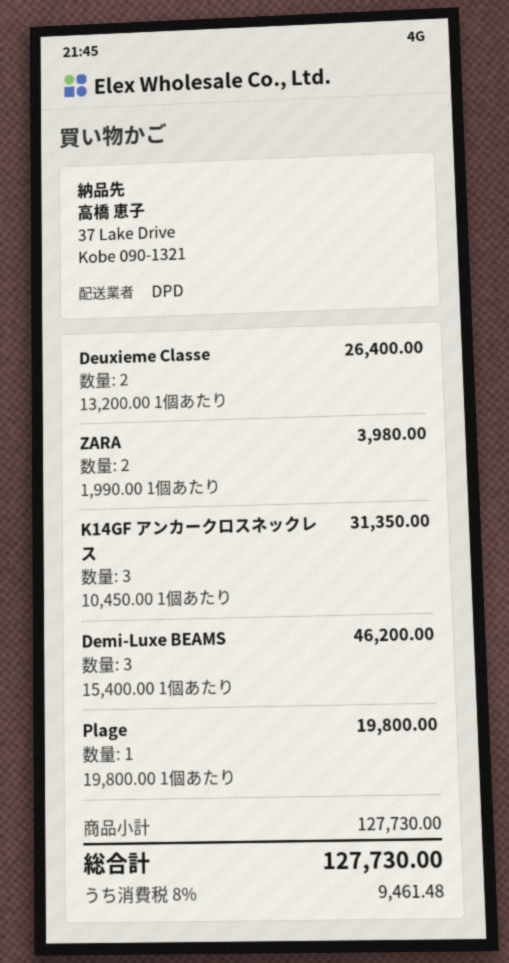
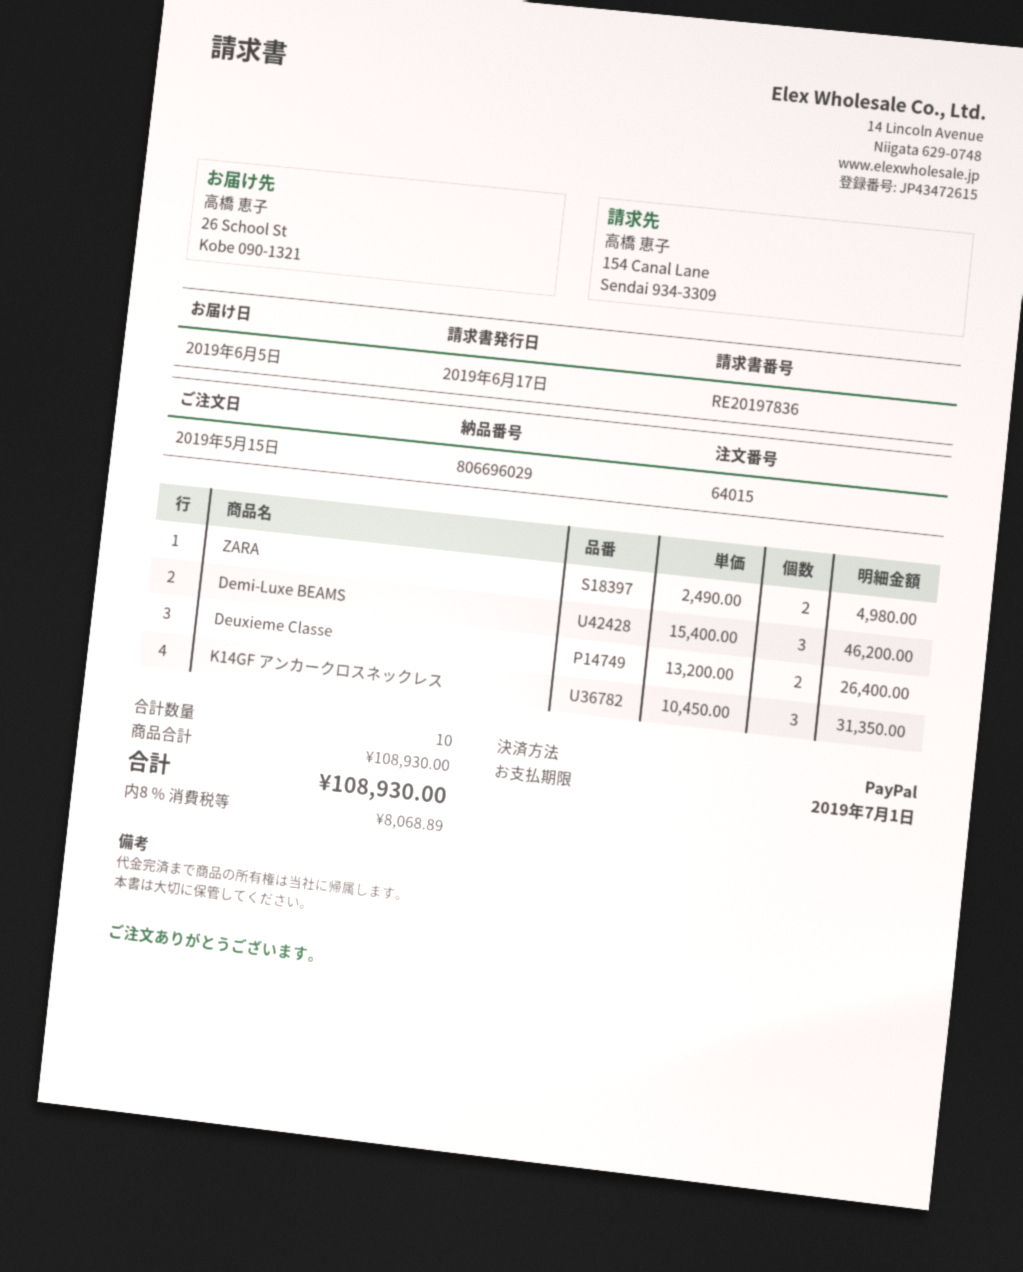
ship to: 37 Lake Drive, Kobe 090-1321 -> 26 School St, Kobe 090-1321
ZARA: 2 x 1990.00 = 3980.00 -> 2 x 2490.00 = 4980.00
Plage: 1 x 19800.00 = 19800.00 -> none
subtotal: 127730.00 -> 108930.00
tax: 8% = 9461.48 -> 8% = 8068.89
total: 127730.00 -> 108930.00

